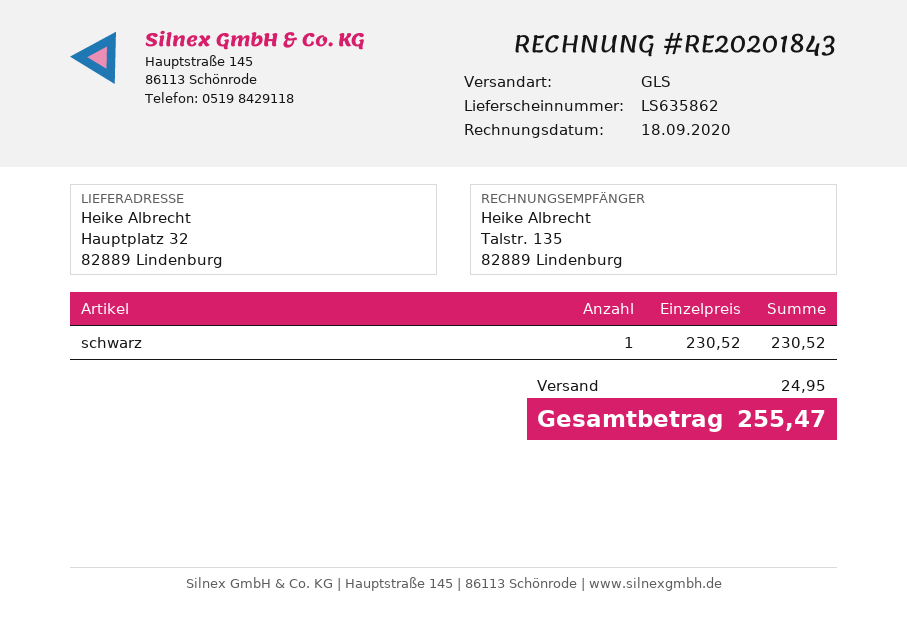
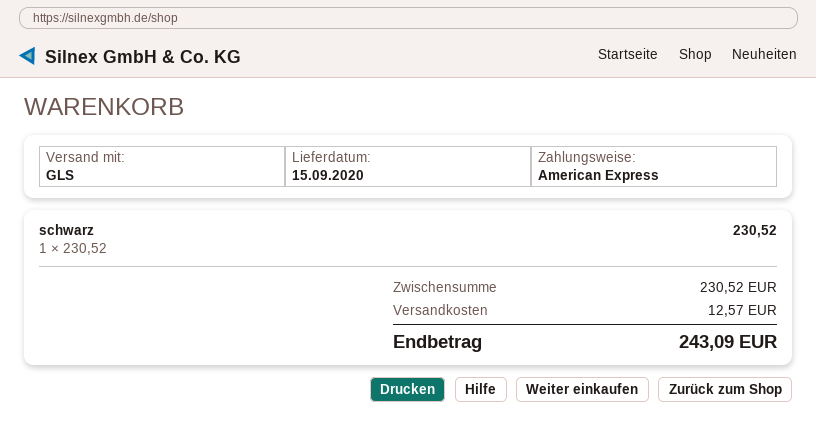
shipping: 24.95 -> 12.57
total: 255.47 -> 243.09

